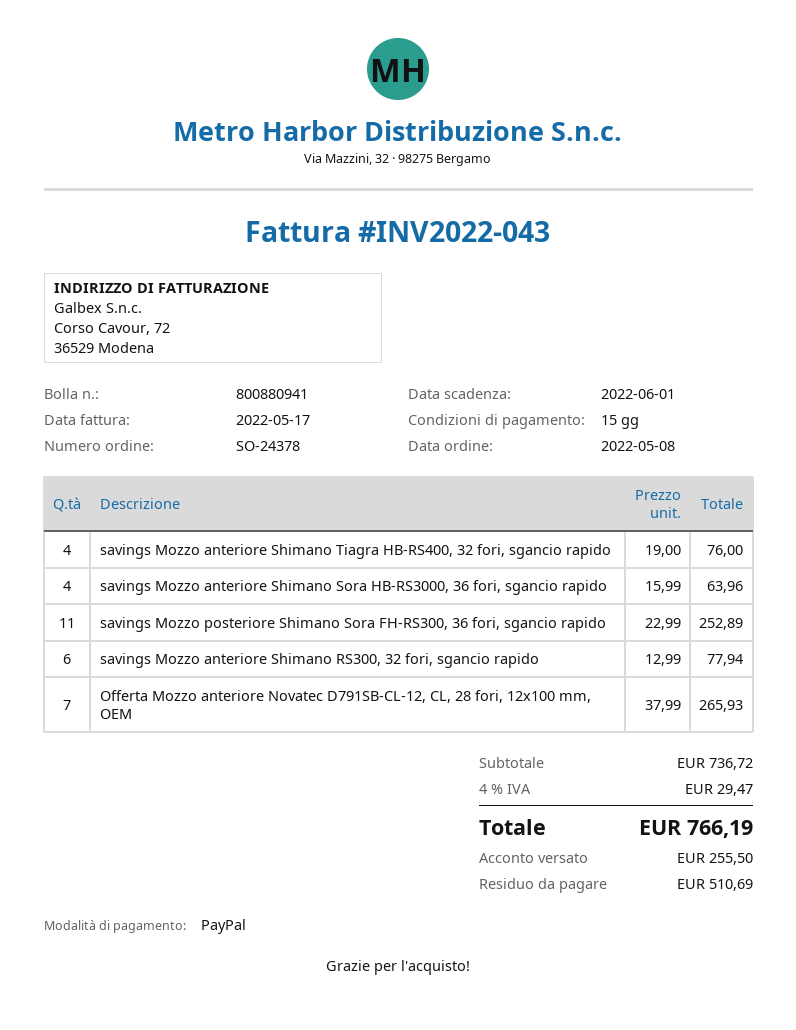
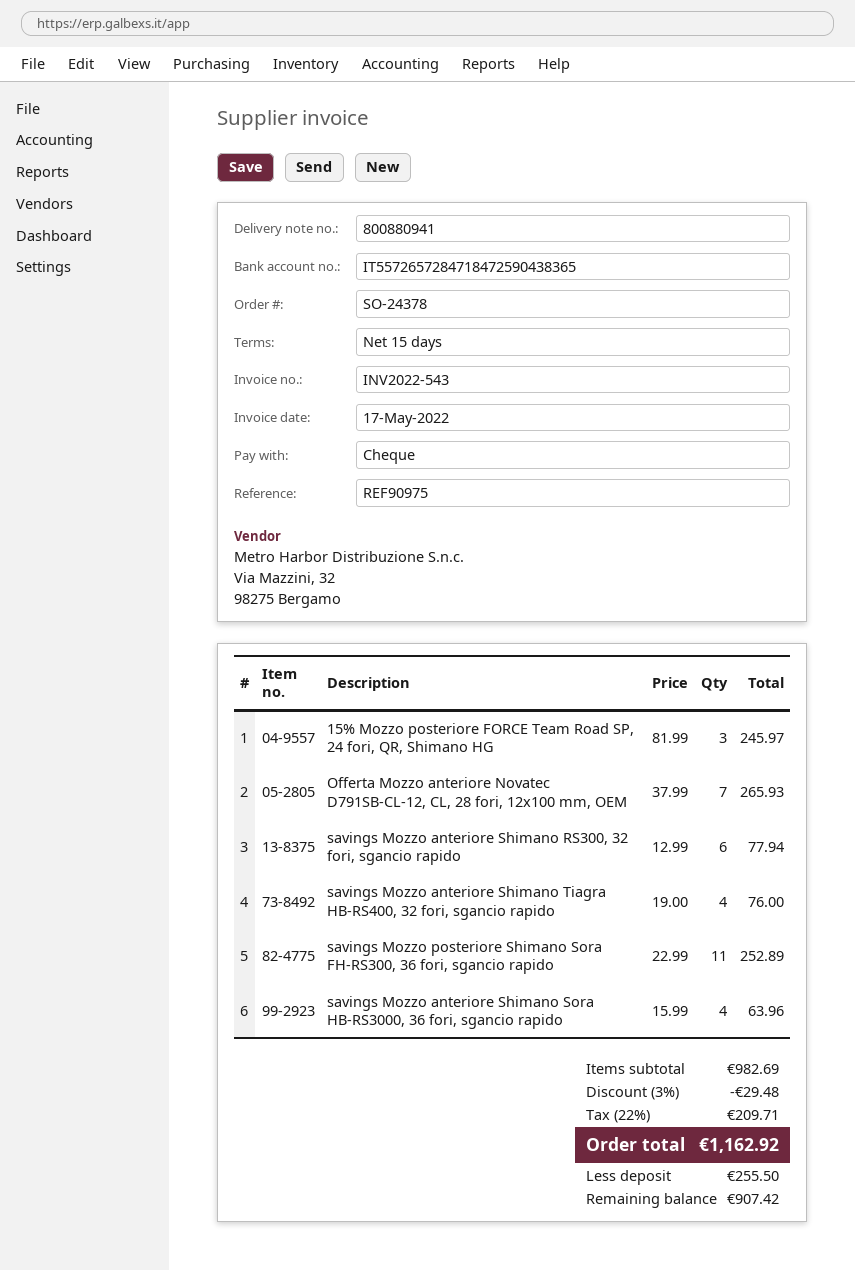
invoice number: INV2022-043 -> INV2022-543
payment method: PayPal -> cheque
15% Mozzo posteriore FORCE Team Road SP, 24 fori, QR, Shimano HG: none -> 3 x 81.99 = 245.97
subtotal: 736.72 -> 982.69
discount: none -> 3% = 29.48
tax: 4% = 29.47 -> 22% = 209.71
total: 766.19 -> 1162.92
balance: 510.69 -> 907.42

